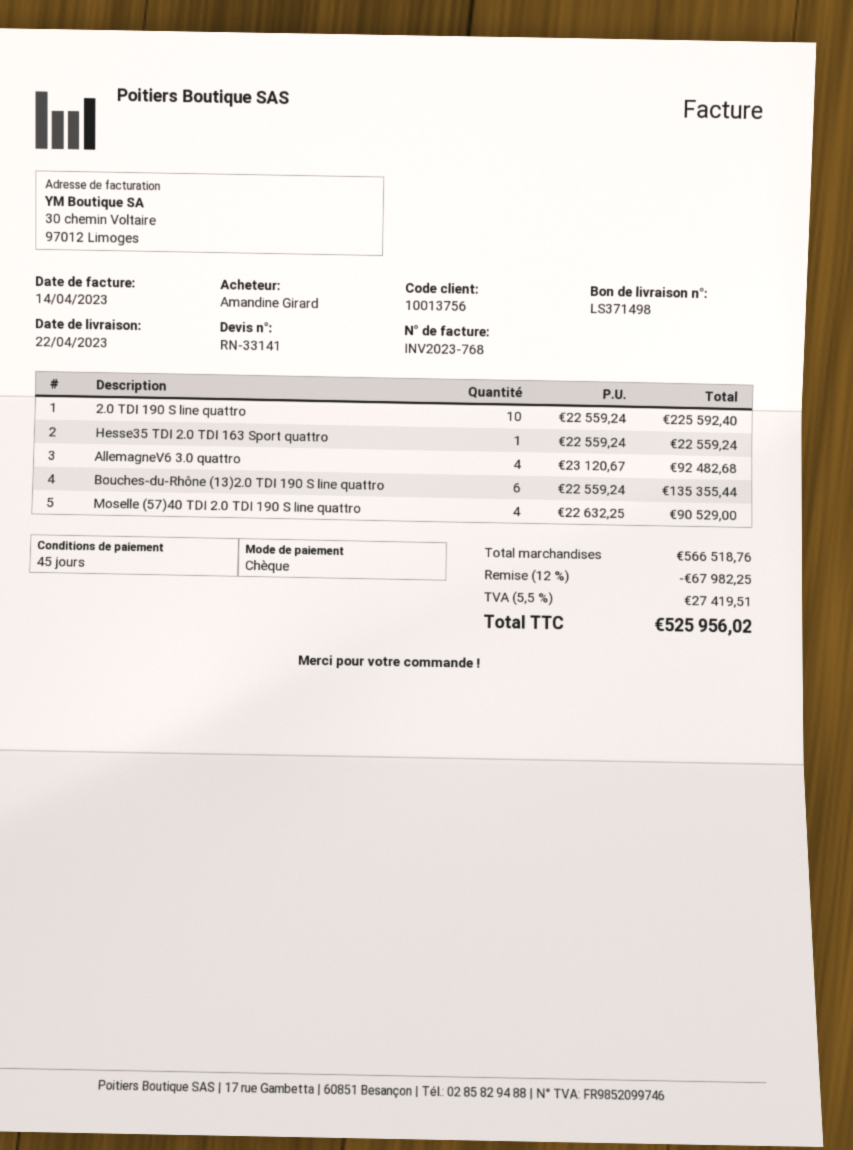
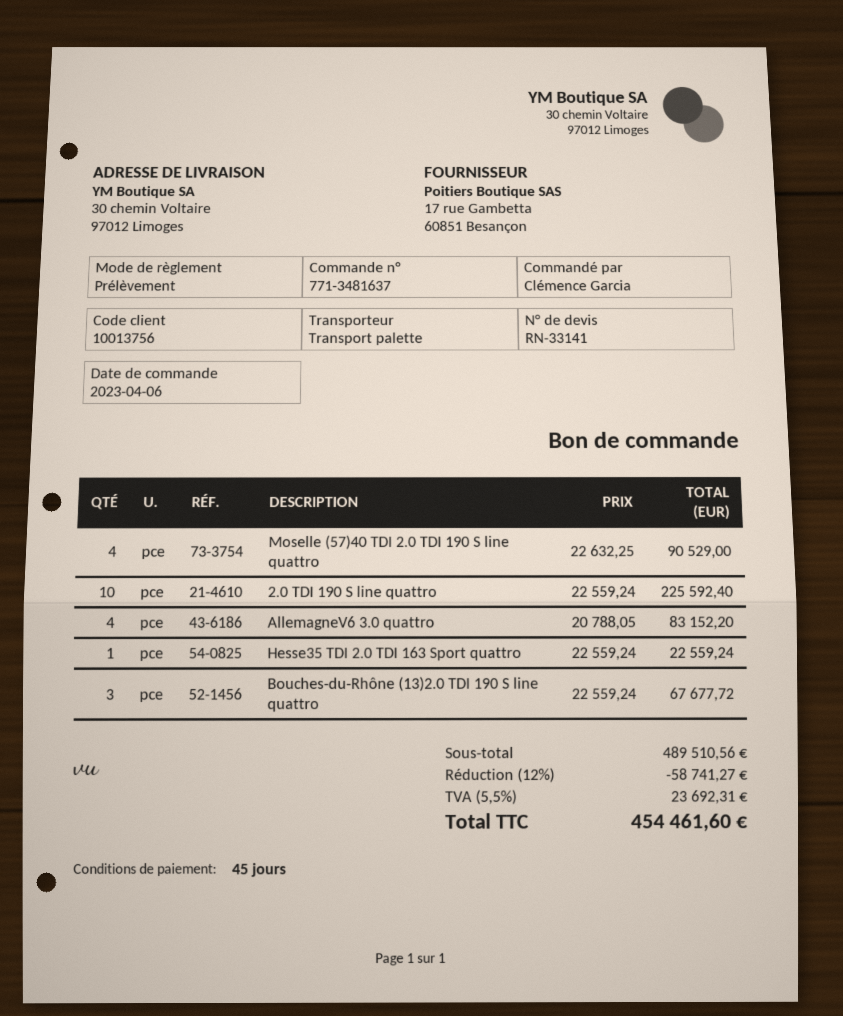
ordered by: Amandine Girard -> Clémence Garcia
payment method: cheque -> direct debit
AllemagneV6 3.0 quattro: 4 x 23120.67 = 92482.68 -> 4 x 20788.05 = 83152.20
Bouches-du-Rhône (13)2.0 TDI 190 S line quattro: 6 x 22559.24 = 135355.44 -> 3 x 22559.24 = 67677.72
subtotal: 566518.76 -> 489510.56
discount: 12% = 67982.25 -> 12% = 58741.27
tax: 5.5% = 27419.51 -> 5.5% = 23692.31
total: 525956.02 -> 454461.60

